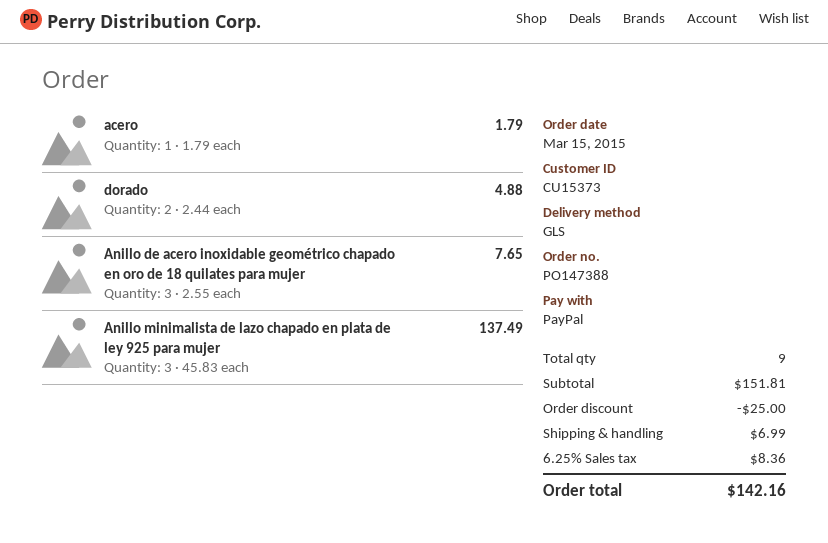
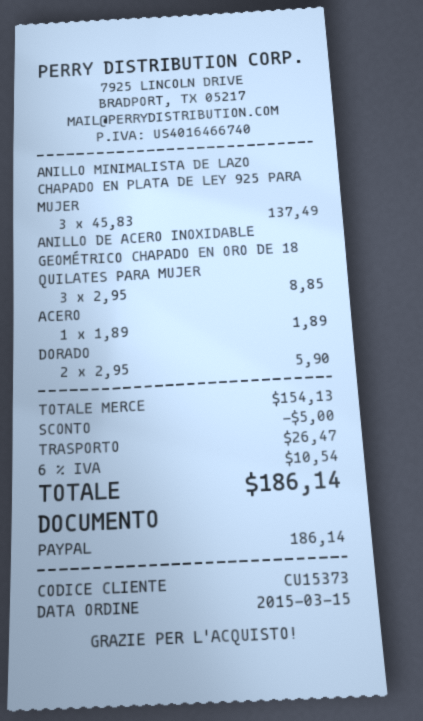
acero: 1 x 1.79 = 1.79 -> 1 x 1.89 = 1.89
dorado: 2 x 2.44 = 4.88 -> 2 x 2.95 = 5.90
Anillo de acero inoxidable geométrico chapado en oro de 18 quilates para mujer: 3 x 2.55 = 7.65 -> 3 x 2.95 = 8.85
subtotal: 151.81 -> 154.13
discount: 25.00 -> 5.00
shipping: 6.99 -> 26.47
tax: 6.25% = 8.36 -> 6% = 10.54
total: 142.16 -> 186.14

